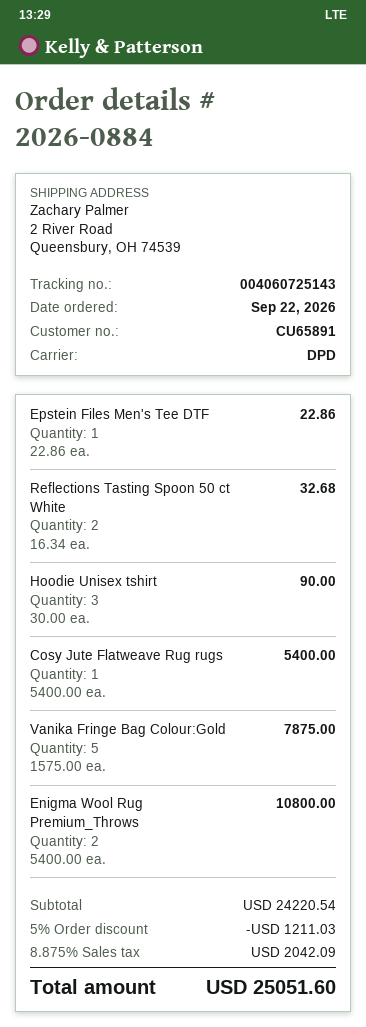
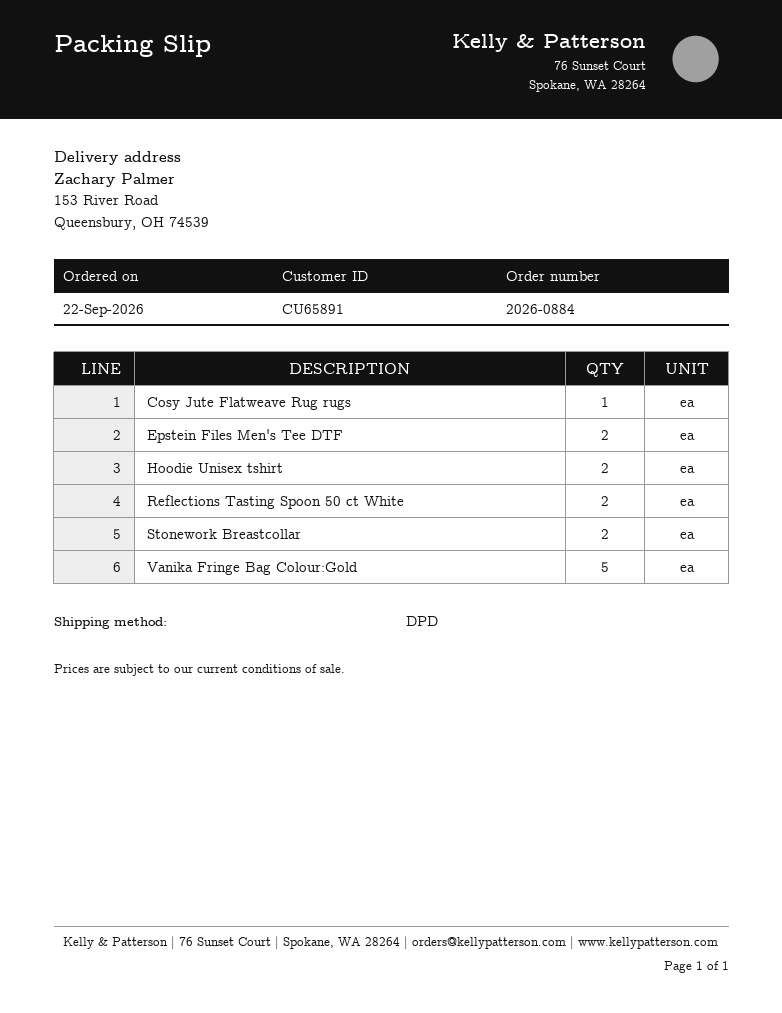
ship to: 2 River Road, Queensbury, OH 74539 -> 153 River Road, Queensbury, OH 74539
Epstein Files Men's Tee DTF: 1 -> 2
Hoodie Unisex tshirt: 3 -> 2
Enigma Wool Rug Premium_Throws: 2 -> none
Stonework Breastcollar: none -> 2

